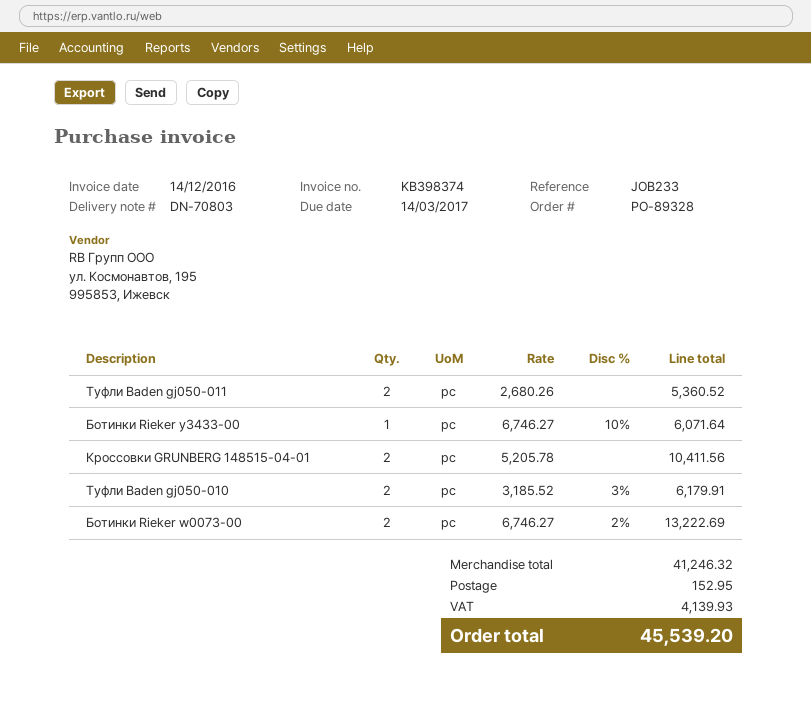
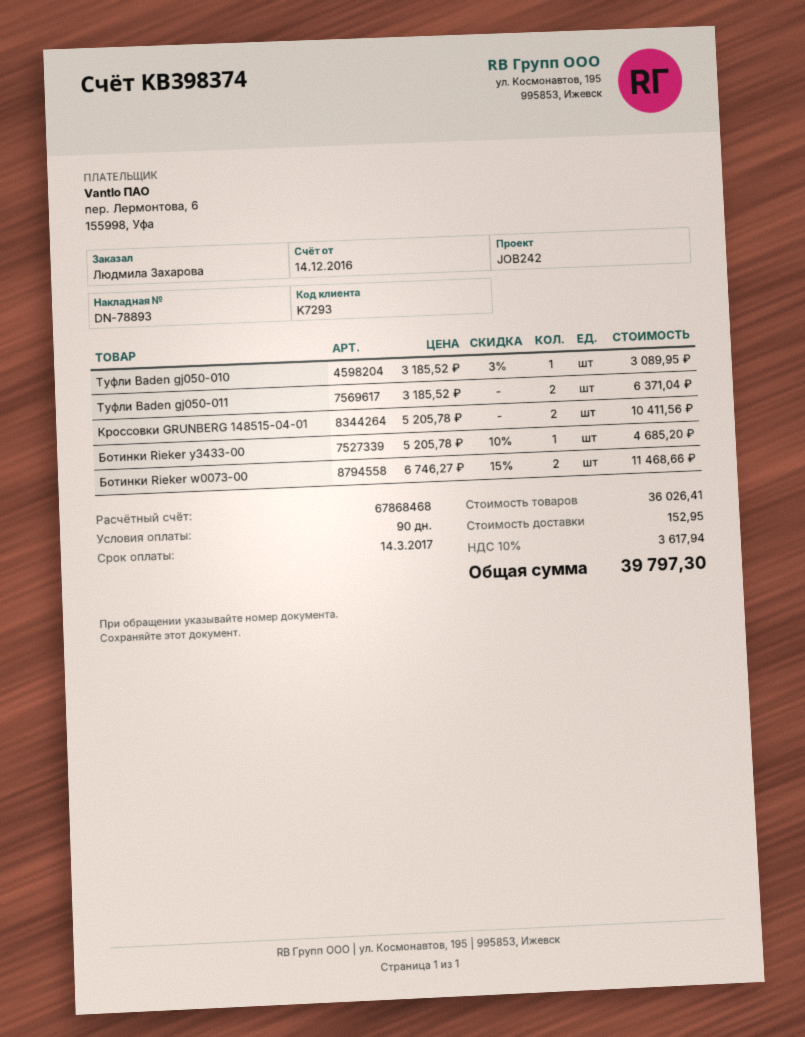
delivery note number: DN-70803 -> DN-78893
reference: JOB233 -> JOB242
Туфли Baden gj050-011: 2 x 2680.26 = 5360.52 -> 2 x 3185.52 = 6371.04
Ботинки Rieker y3433-00: 1 x 6746.27 - 10% = 6071.64 -> 1 x 5205.78 - 10% = 4685.20
Туфли Baden gj050-010: 2 x 3185.52 - 3% = 6179.91 -> 1 x 3185.52 - 3% = 3089.95
Ботинки Rieker w0073-00: 2 x 6746.27 - 2% = 13222.69 -> 2 x 6746.27 - 15% = 11468.66
subtotal: 41246.32 -> 36026.41
tax: 4139.93 -> 3617.94
total: 45539.20 -> 39797.30

